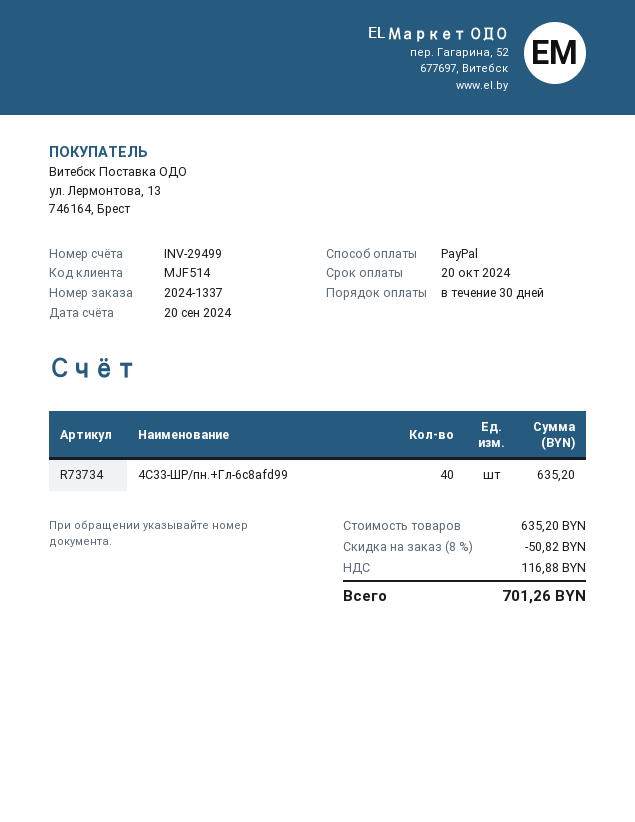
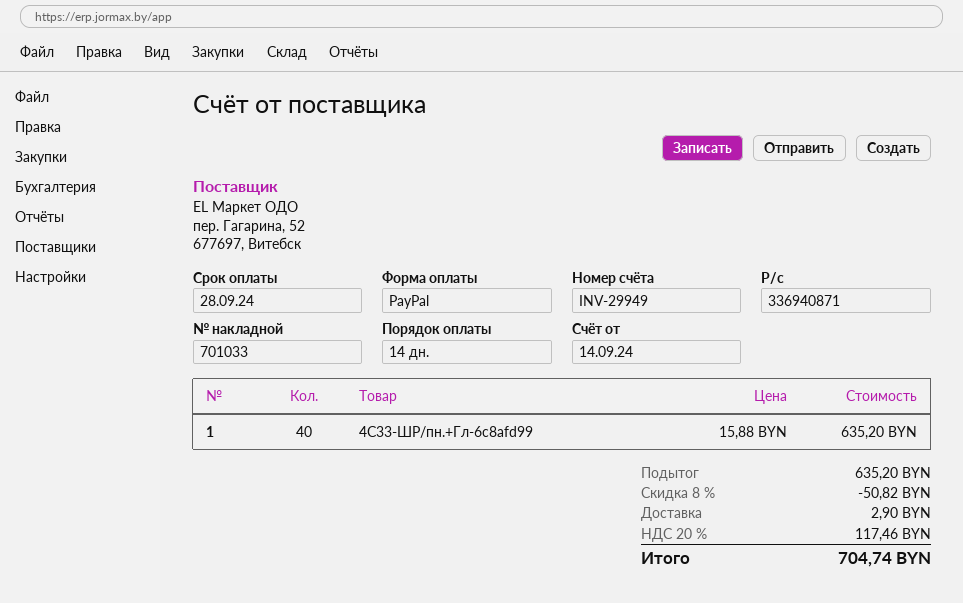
invoice number: INV-29499 -> INV-29949
invoice date: 2024-09-20 -> 2024-09-14
payment terms: 30 days -> 14 days
due date: 2024-10-20 -> 2024-09-28
shipping: none -> 2.90
tax: 116.88 -> 117.46
total: 701.26 -> 704.74

